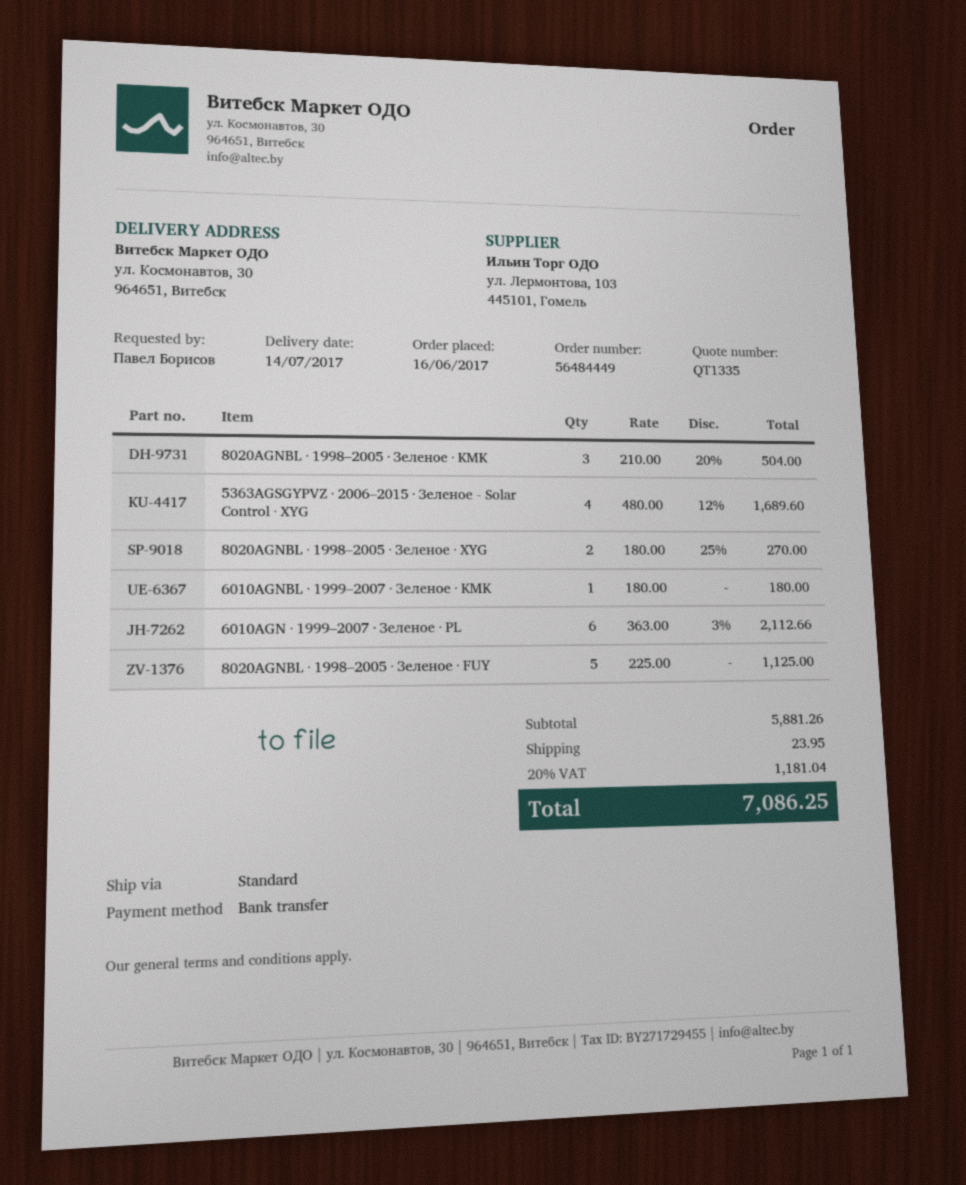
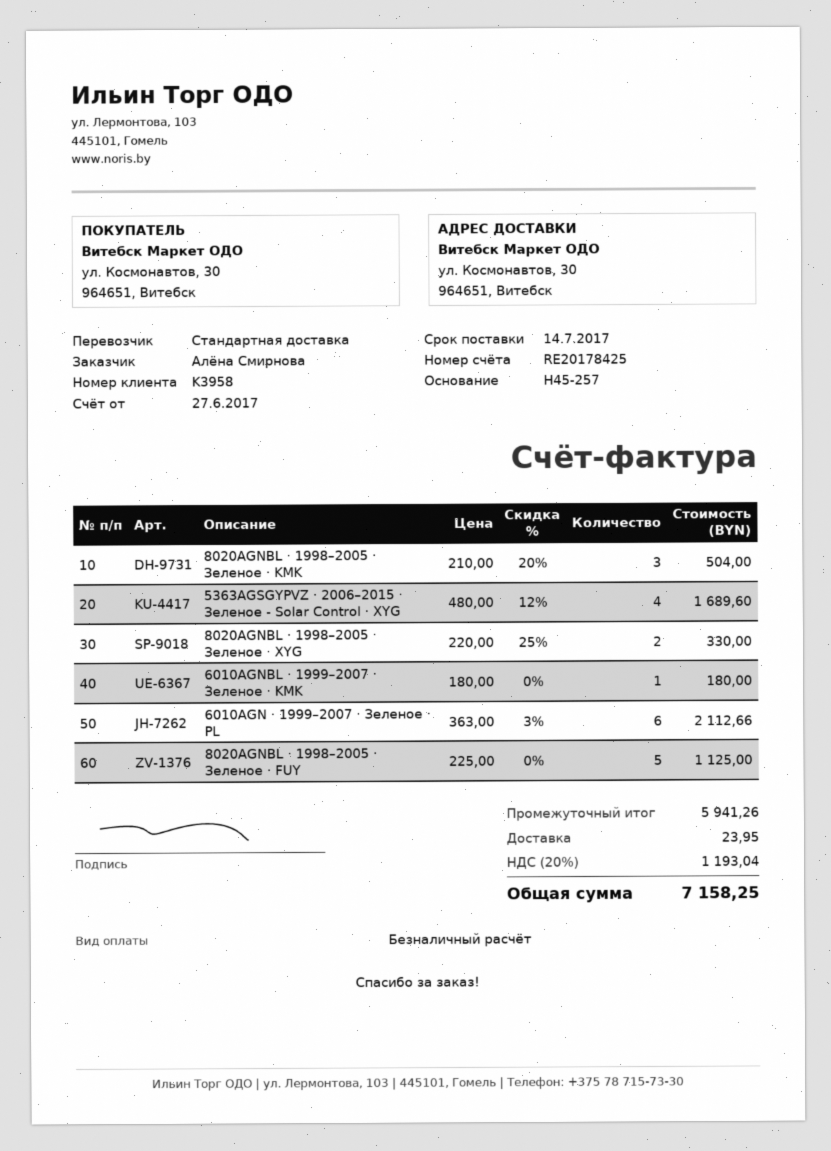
ordered by: Павел Борисов -> Алёна Смирнова
8020AGNBL · 1998–2005 · Зеленое · XYG: 2 x 180.00 - 25% = 270.00 -> 2 x 220.00 - 25% = 330.00
subtotal: 5881.26 -> 5941.26
tax: 20% = 1181.04 -> 20% = 1193.04
total: 7086.25 -> 7158.25

